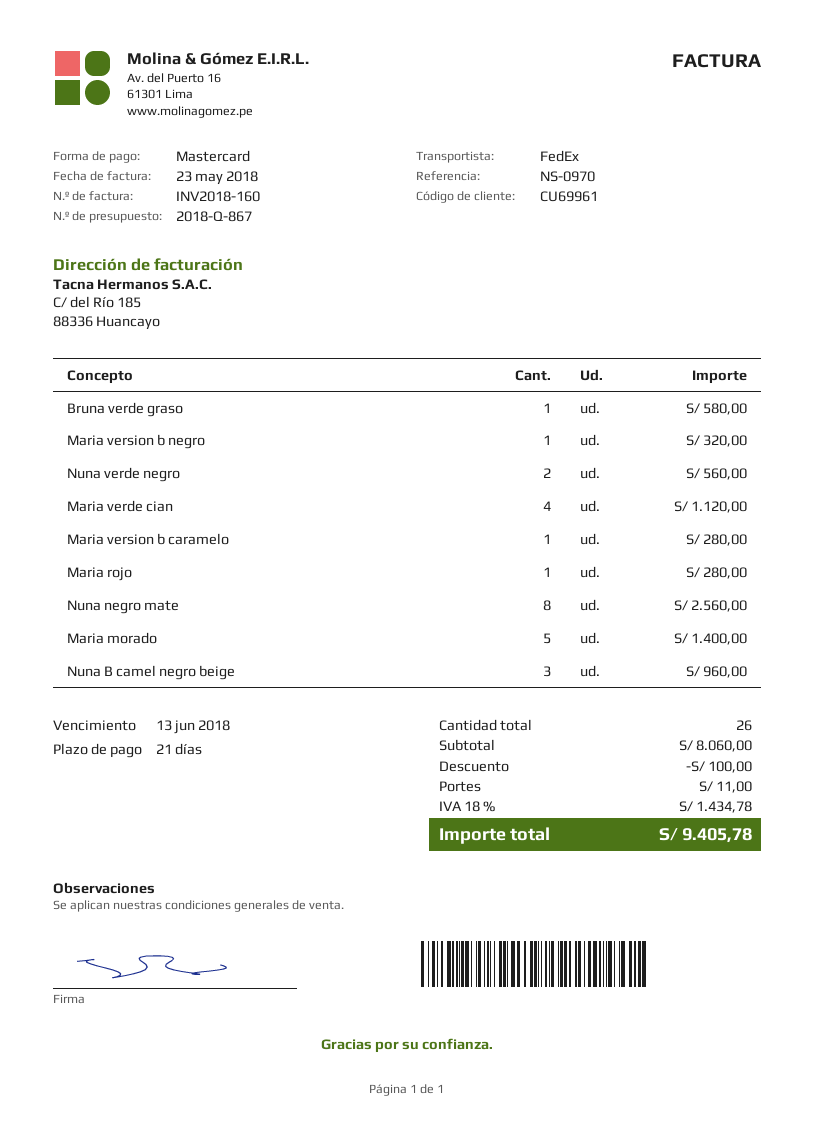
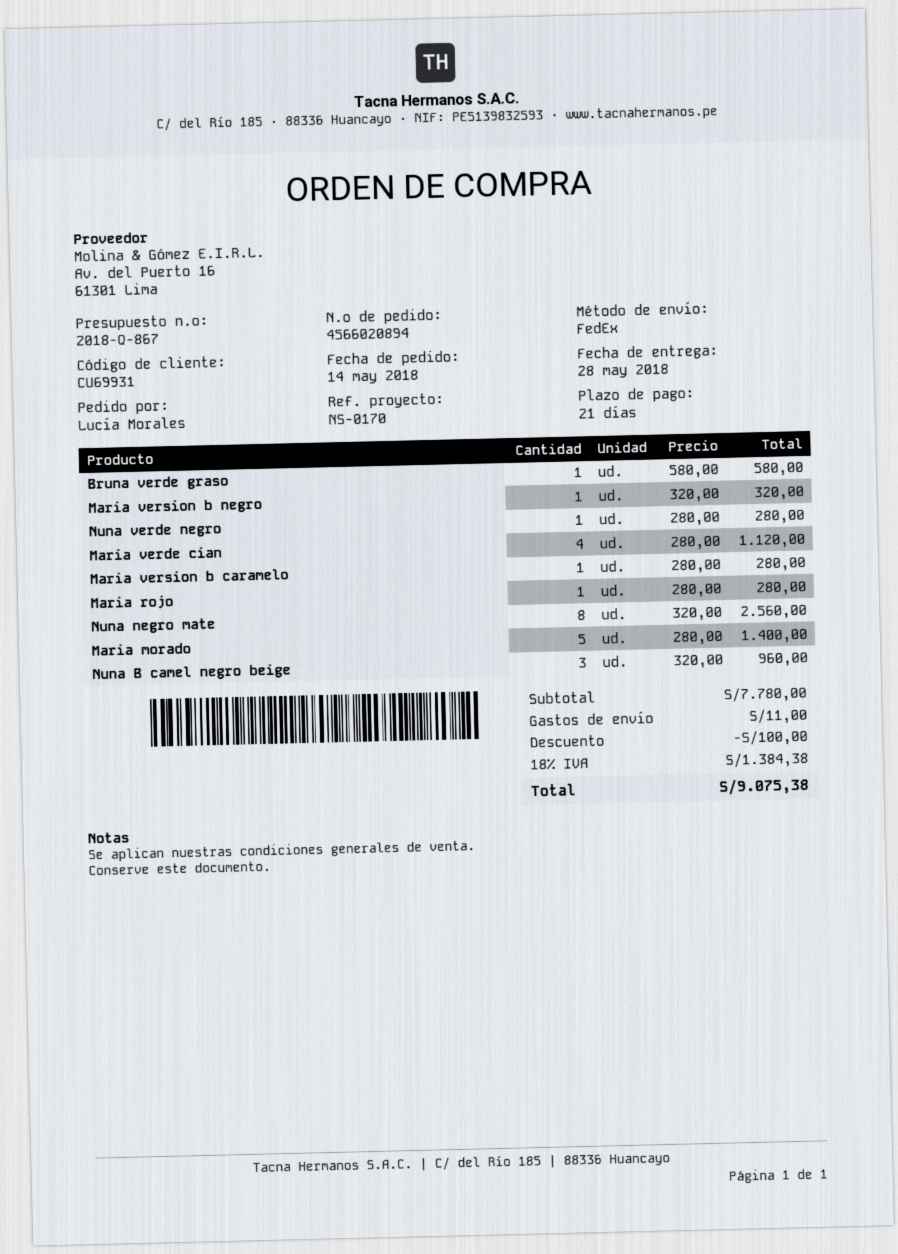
customer number: CU69961 -> CU69931
reference: NS-0970 -> NS-0170
Nuna verde negro: 2 for 560.00 -> 1 for 280.00
subtotal: 8060.00 -> 7780.00
tax: 18% = 1434.78 -> 18% = 1384.38
total: 9405.78 -> 9075.38

